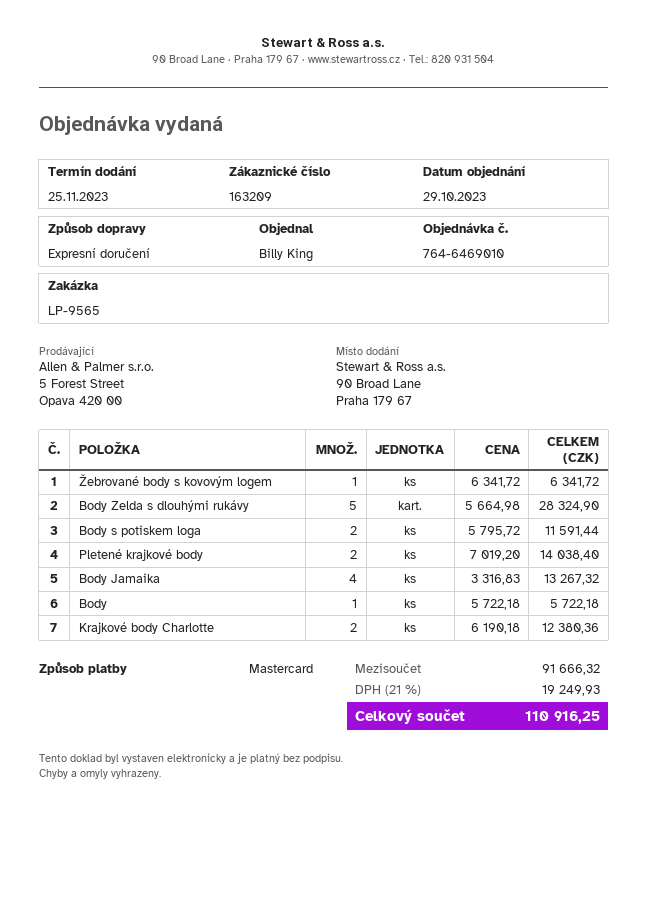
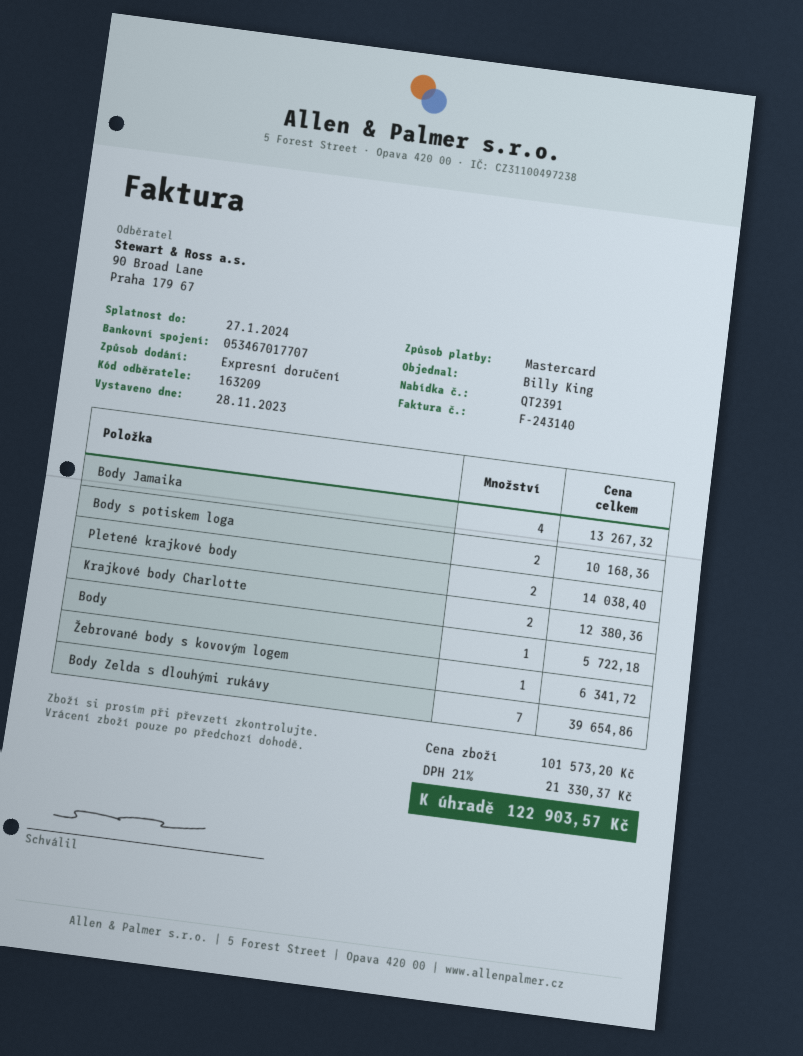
Body Zelda s dlouhými rukávy: 5 for 28324.90 -> 7 for 39654.86
Body s potiskem loga: 2 for 11591.44 -> 2 for 10168.36
subtotal: 91666.32 -> 101573.20
tax: 21% = 19249.93 -> 21% = 21330.37
total: 110916.25 -> 122903.57

